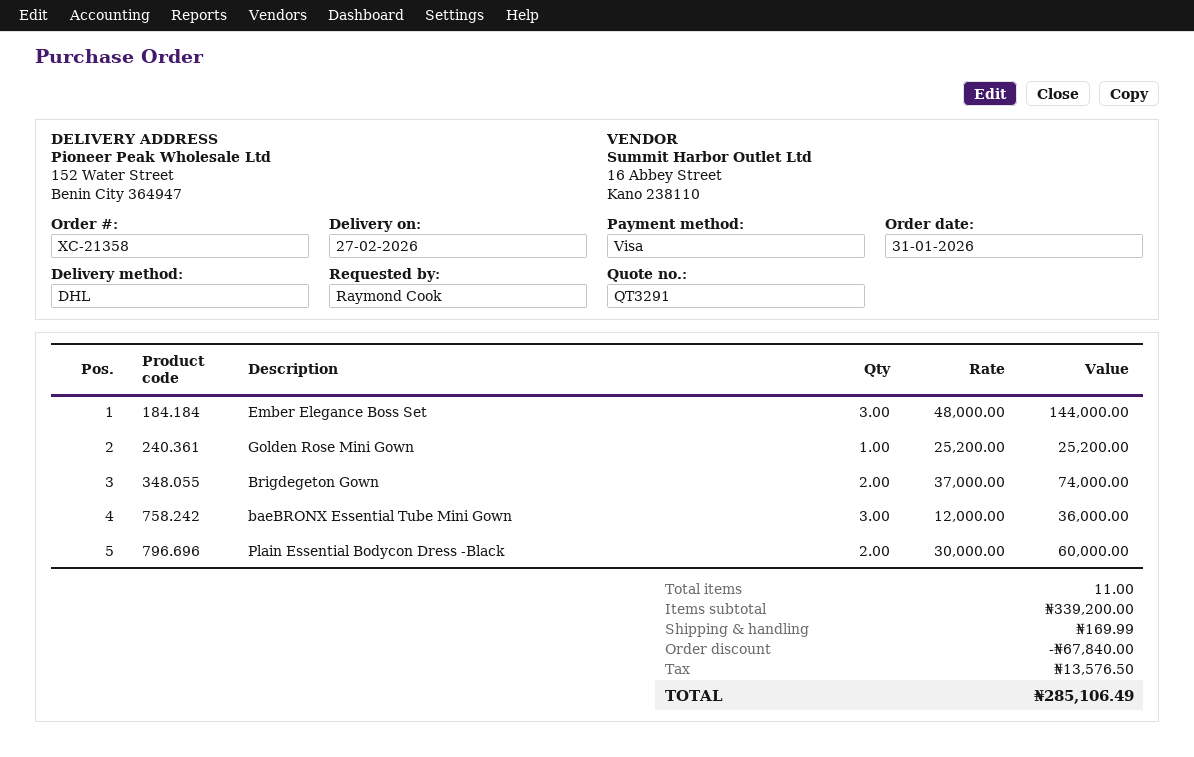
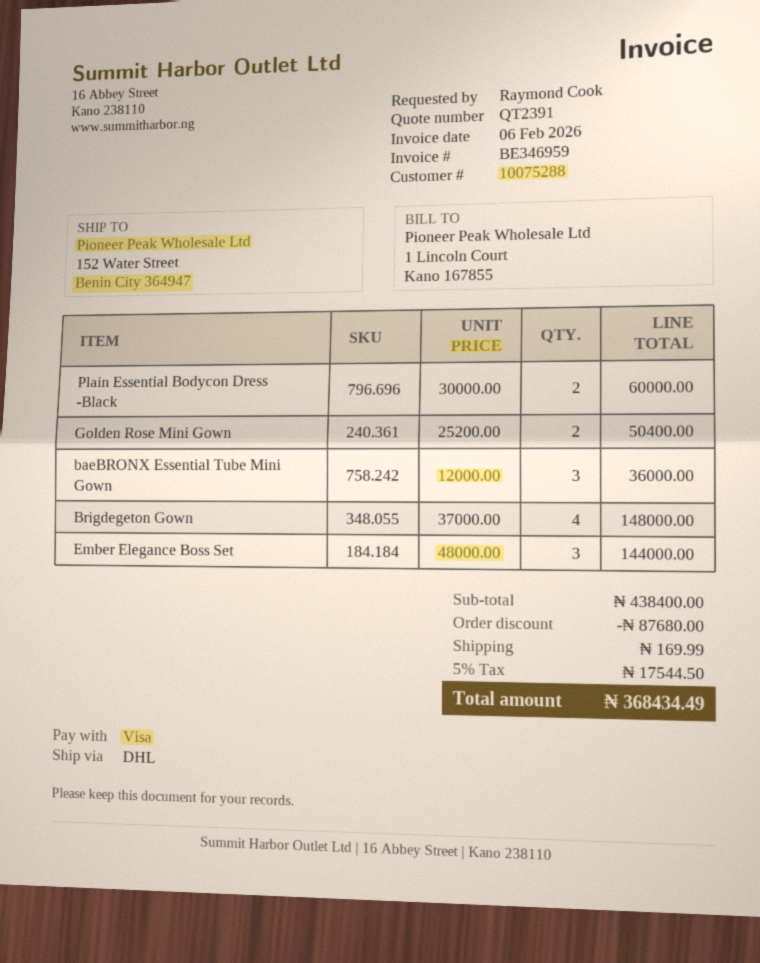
quote number: QT3291 -> QT2391
Golden Rose Mini Gown: 1 x 25200.00 = 25200.00 -> 2 x 25200.00 = 50400.00
Brigdegeton Gown: 2 x 37000.00 = 74000.00 -> 4 x 37000.00 = 148000.00
subtotal: 339200.00 -> 438400.00
discount: 67840.00 -> 87680.00
tax: 13576.50 -> 17544.50
total: 285106.49 -> 368434.49

